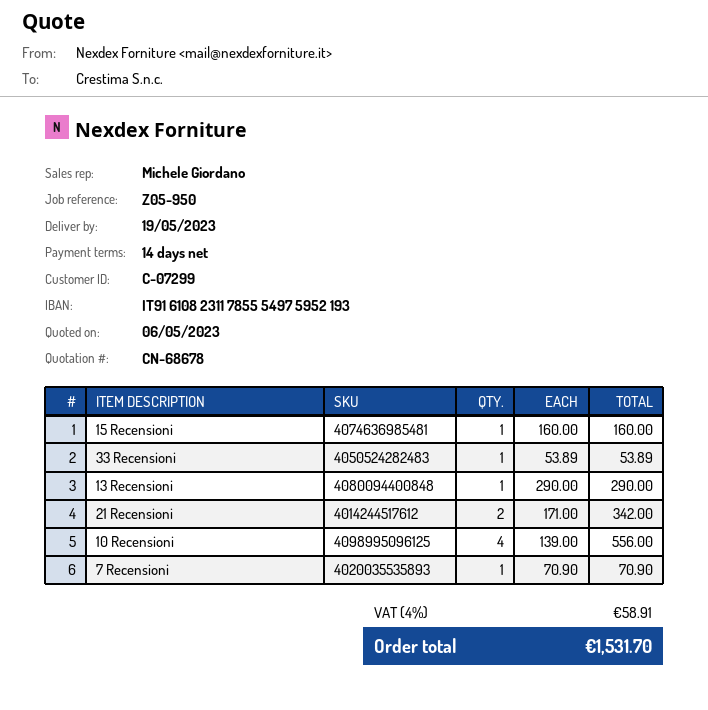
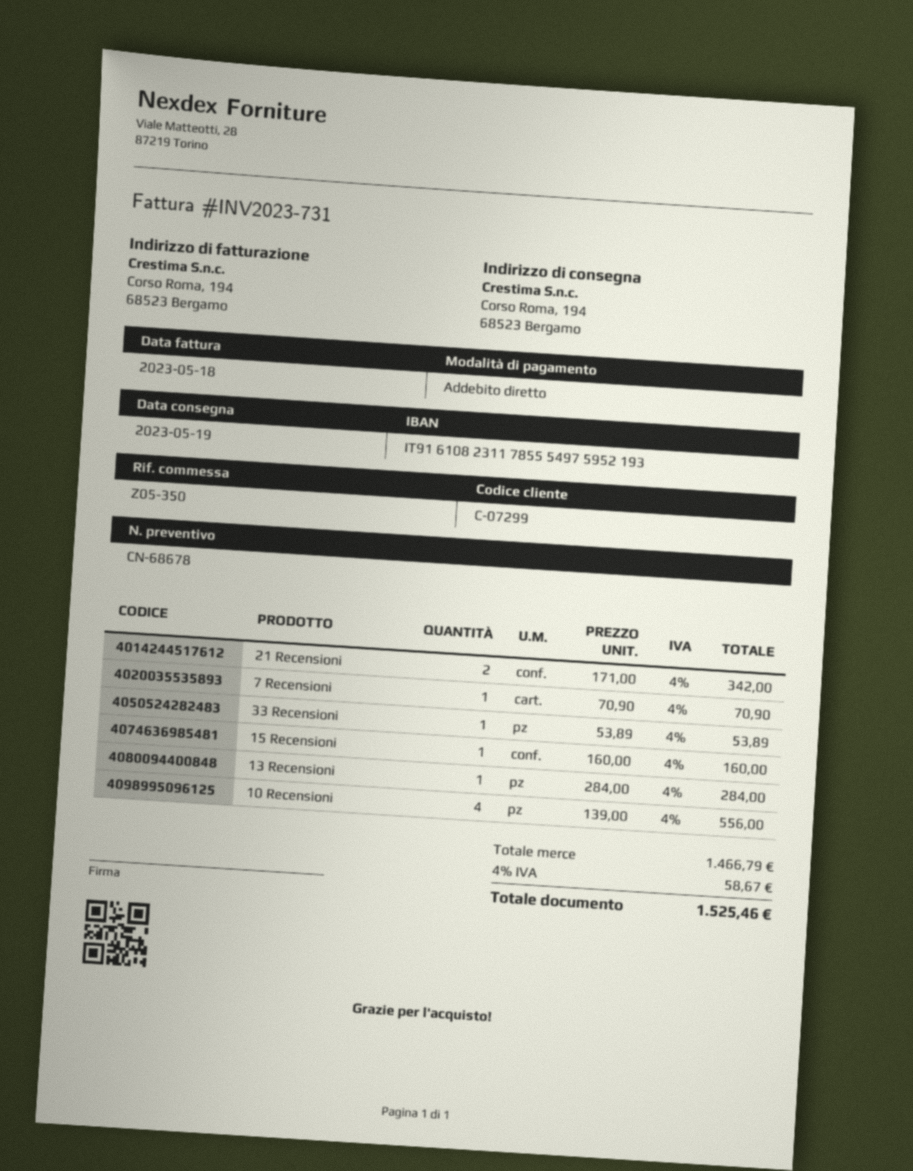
reference: Z05-950 -> Z05-350
13 Recensioni: 1 x 290.00 = 290.00 -> 1 x 284.00 = 284.00
tax: 4% = 58.91 -> 4% = 58.67
total: 1531.70 -> 1525.46

